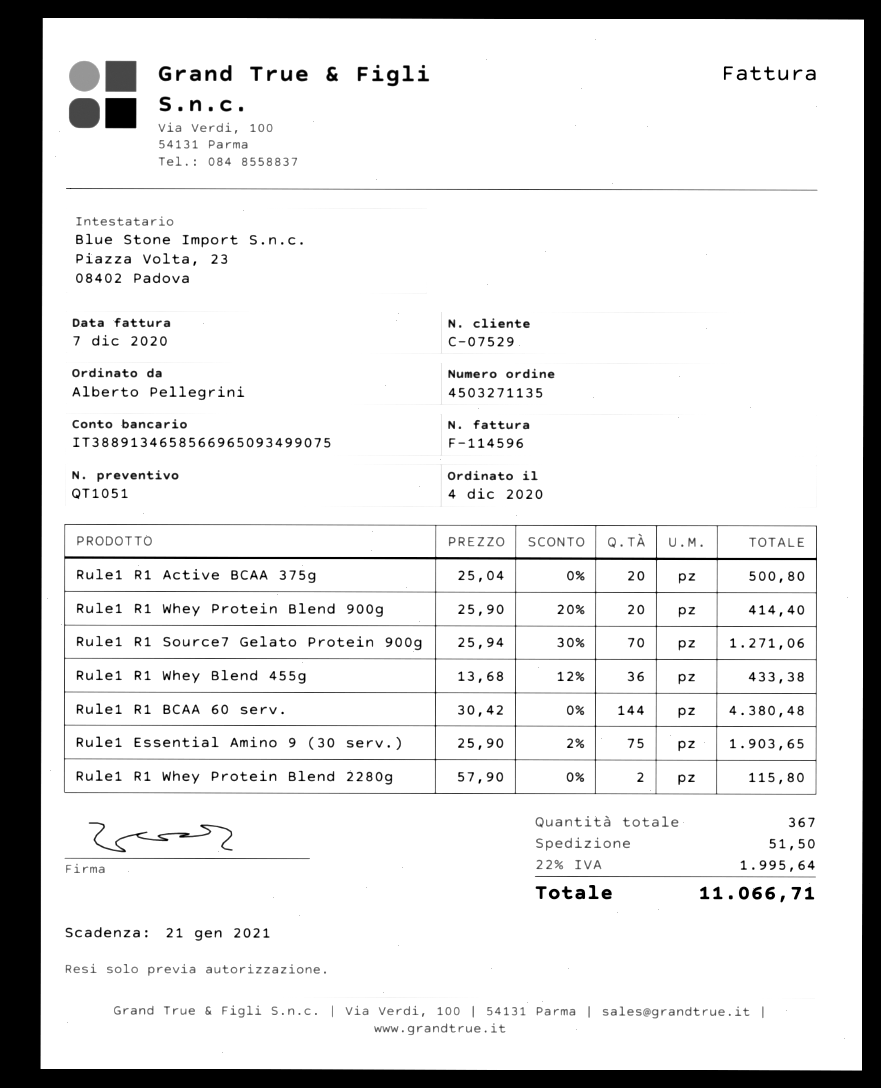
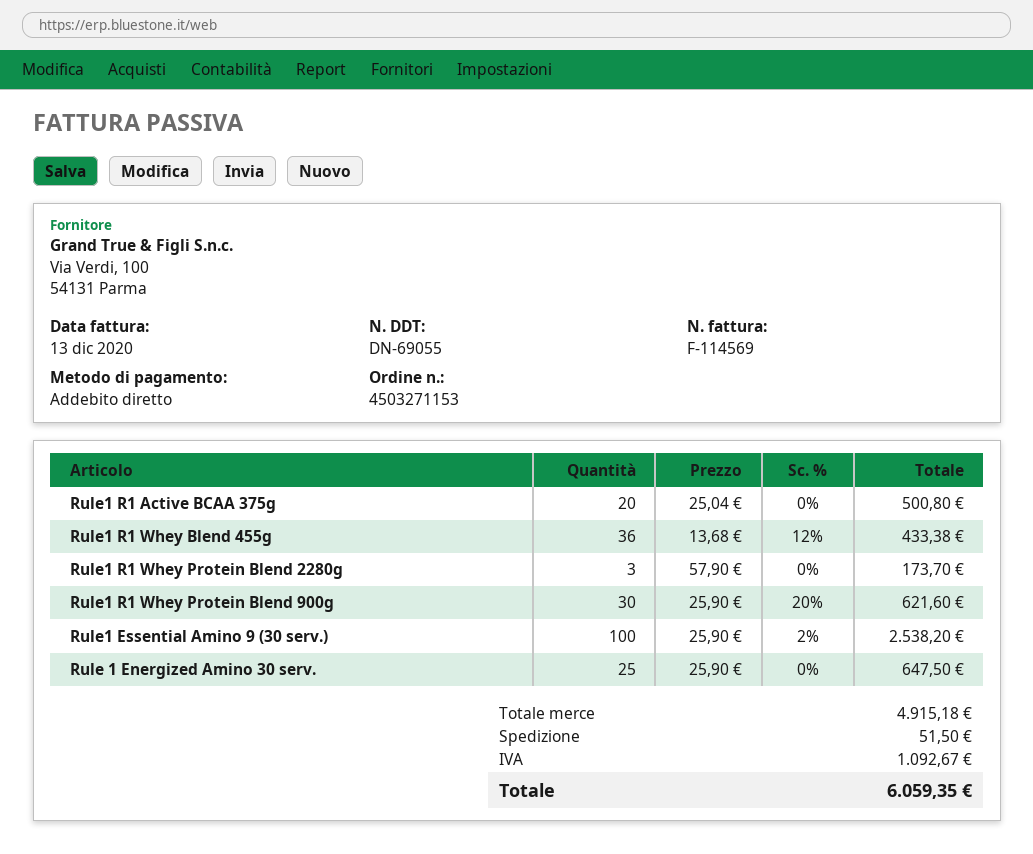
order number: 4503271135 -> 4503271153
invoice number: F-114596 -> F-114569
invoice date: 2020-12-07 -> 2020-12-13
Rule1 R1 Whey Protein Blend 900g: 20 x 25.90 - 20% = 414.40 -> 30 x 25.90 - 20% = 621.60
Rule1 R1 Source7 Gelato Protein 900g: 70 x 25.94 - 30% = 1271.06 -> none
Rule1 R1 BCAA 60 serv.: 144 x 30.42 = 4380.48 -> none
Rule1 Essential Amino 9 (30 serv.): 75 x 25.90 - 2% = 1903.65 -> 100 x 25.90 - 2% = 2538.20
Rule1 R1 Whey Protein Blend 2280g: 2 x 57.90 = 115.80 -> 3 x 57.90 = 173.70
Rule 1 Energized Amino 30 serv.: none -> 25 x 25.90 = 647.50
tax: 1995.64 -> 1092.67
total: 11066.71 -> 6059.35

